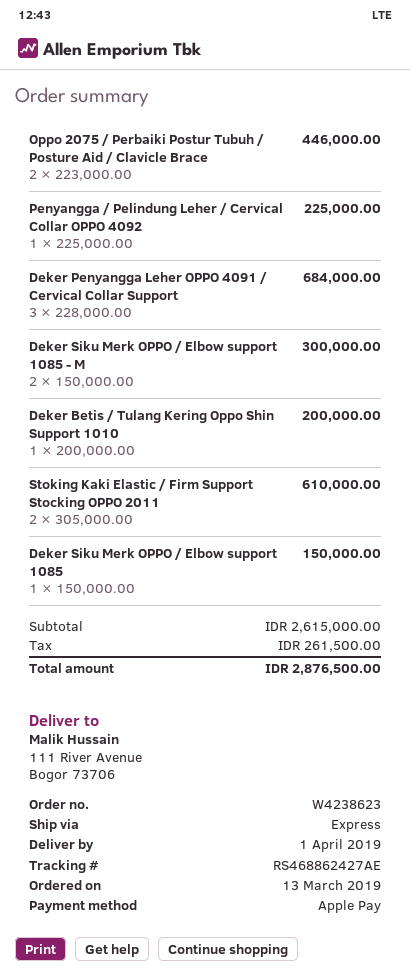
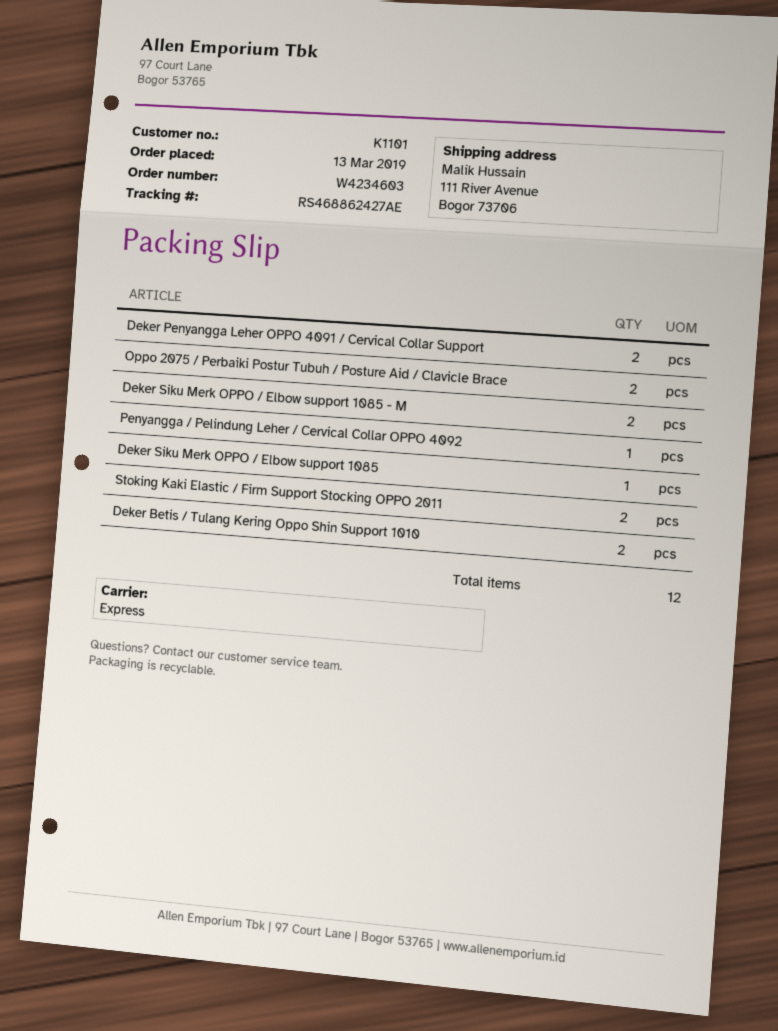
order number: W4238623 -> W4234603
Deker Penyangga Leher OPPO 4091 / Cervical Collar Support: 3 -> 2
Deker Betis / Tulang Kering Oppo Shin Support 1010: 1 -> 2

